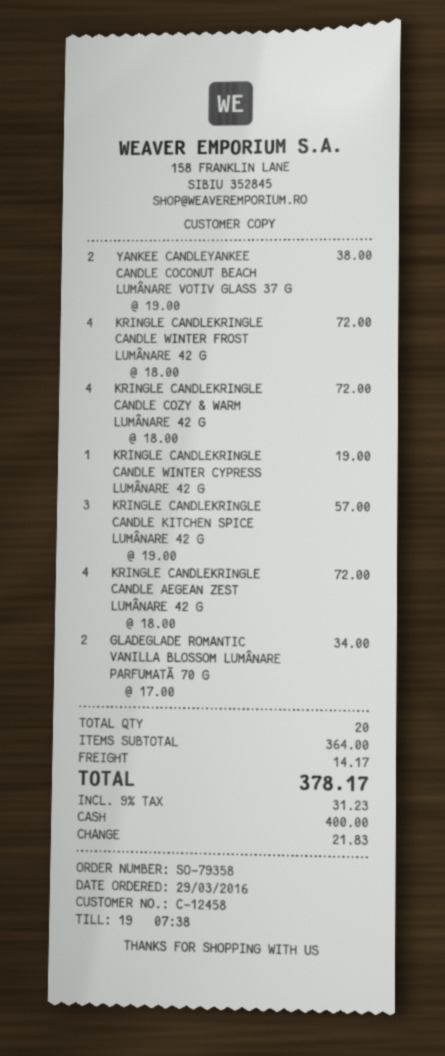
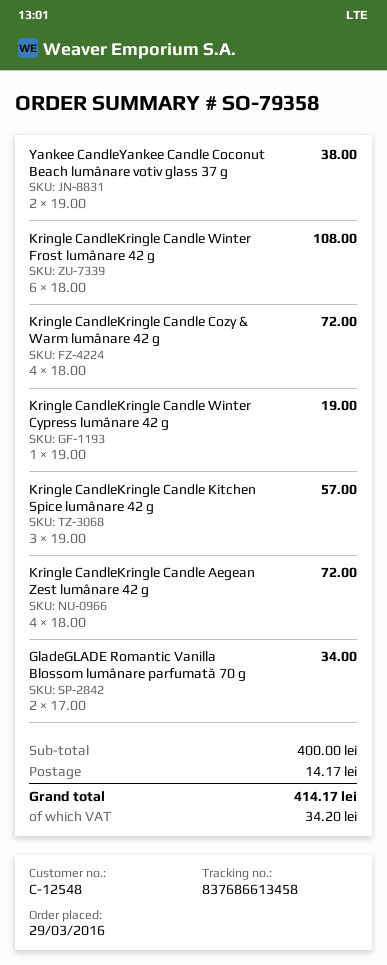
customer number: C-12458 -> C-12548
KRINGLE CANDLEKRINGLE CANDLE WINTER FROST LUMÂNARE 42 G: 4 x 18.00 = 72.00 -> 6 x 18.00 = 108.00
subtotal: 364.00 -> 400.00
tax: 31.23 -> 34.20
total: 378.17 -> 414.17

